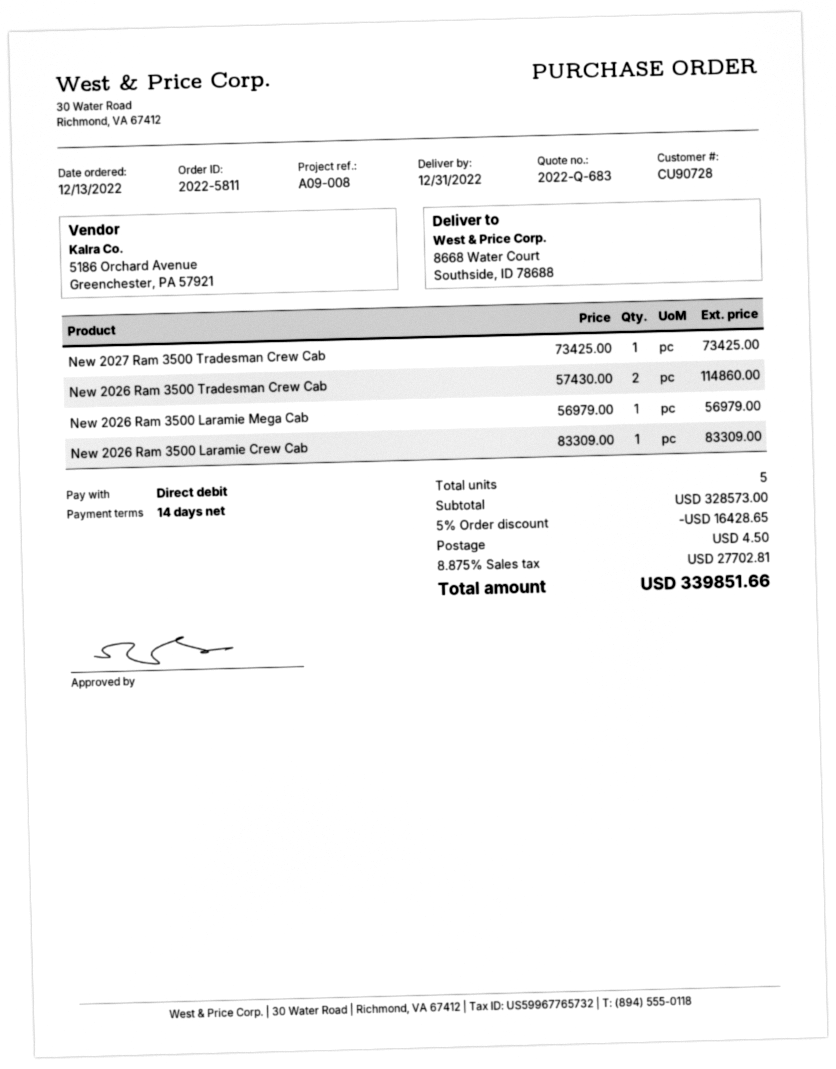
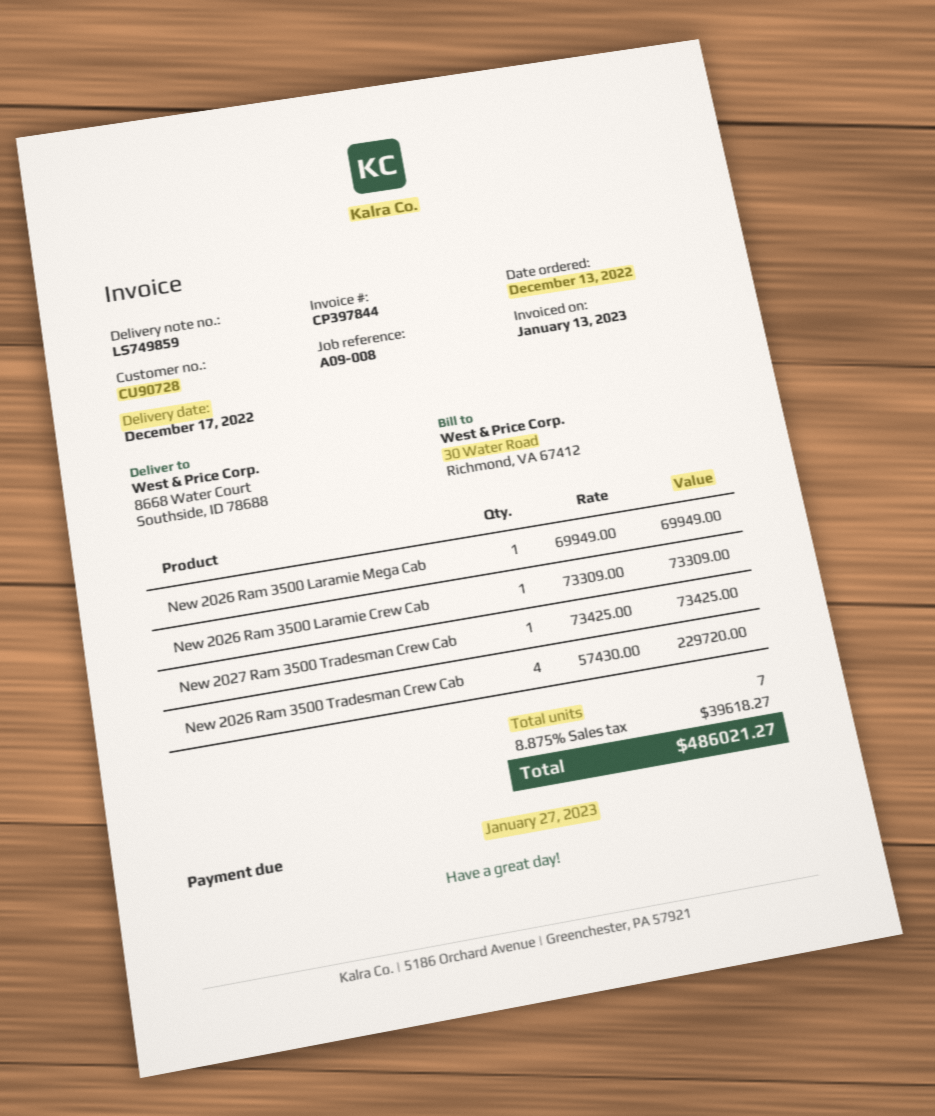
delivery date: 2022-12-31 -> 2022-12-17
New 2026 Ram 3500 Tradesman Crew Cab: 2 x 57430.00 = 114860.00 -> 4 x 57430.00 = 229720.00
New 2026 Ram 3500 Laramie Mega Cab: 1 x 56979.00 = 56979.00 -> 1 x 69949.00 = 69949.00
New 2026 Ram 3500 Laramie Crew Cab: 1 x 83309.00 = 83309.00 -> 1 x 73309.00 = 73309.00
total quantity: 5 -> 7
discount: 5% = 16428.65 -> none
shipping: 4.50 -> none
tax: 8.875% = 27702.81 -> 8.875% = 39618.27
total: 339851.66 -> 486021.27

